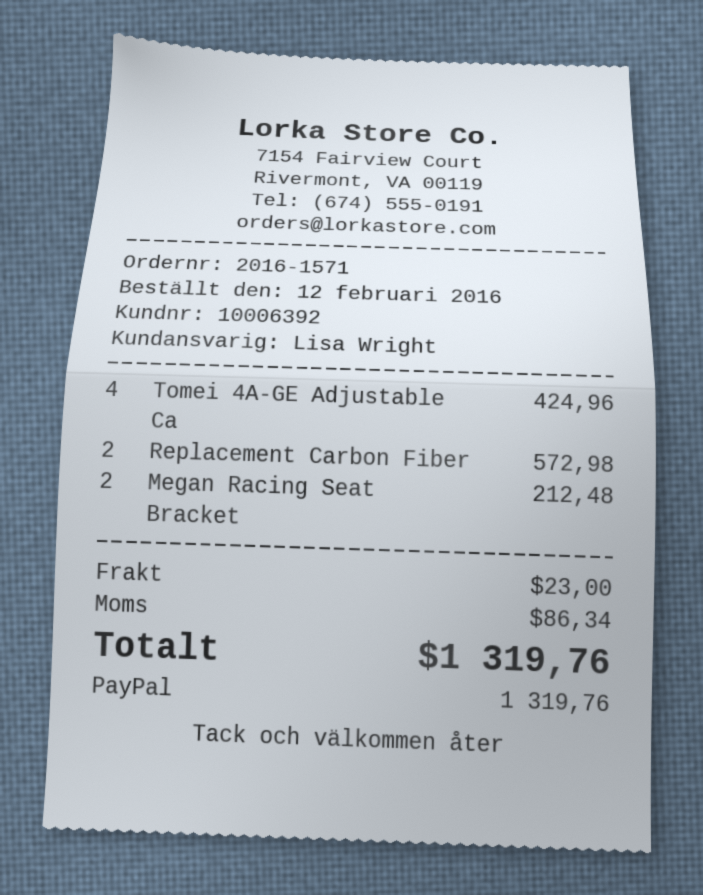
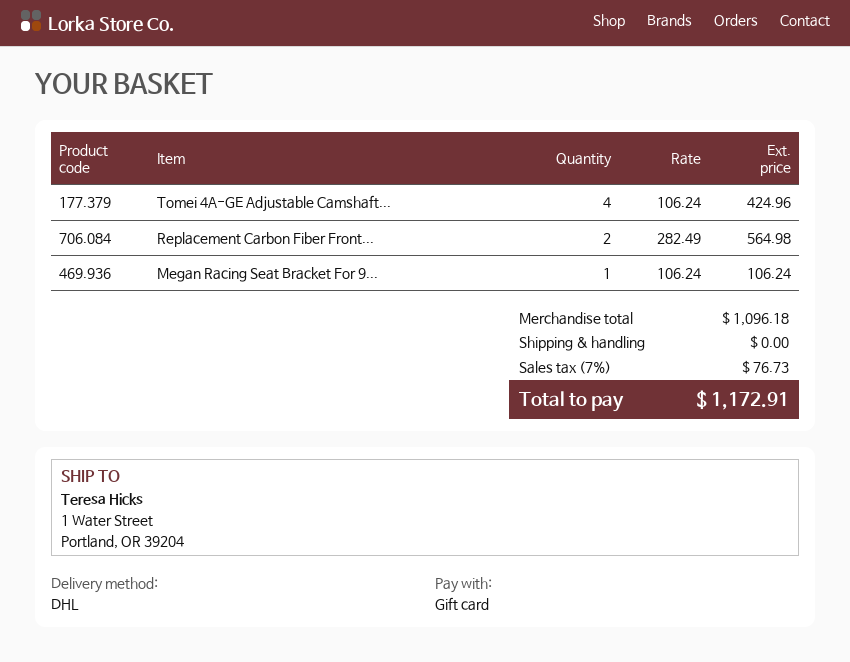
payment method: PayPal -> gift card
Replacement Carbon Fiber: 2 for 572.98 -> 2 for 564.98
Megan Racing Seat Bracket: 2 for 212.48 -> 1 for 106.24
shipping: 23.00 -> 0.00
tax: 86.34 -> 76.73
total: 1319.76 -> 1172.91

